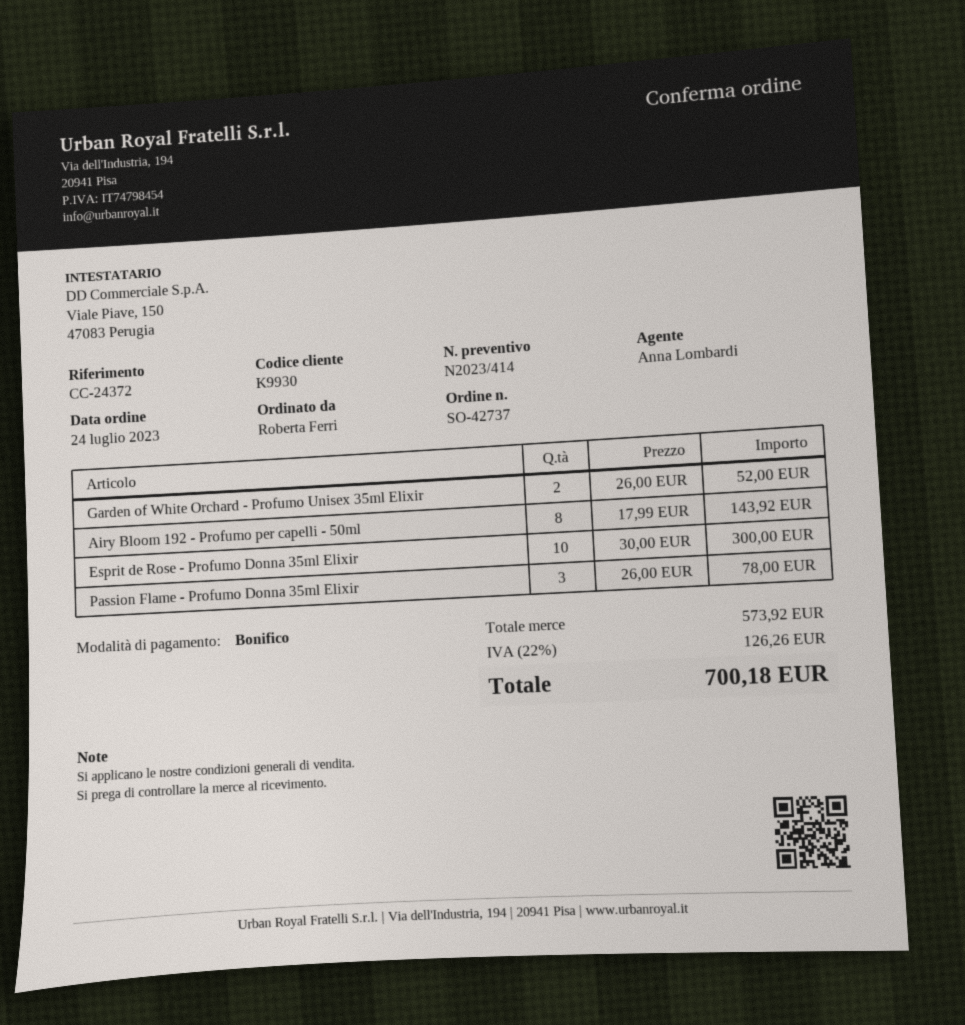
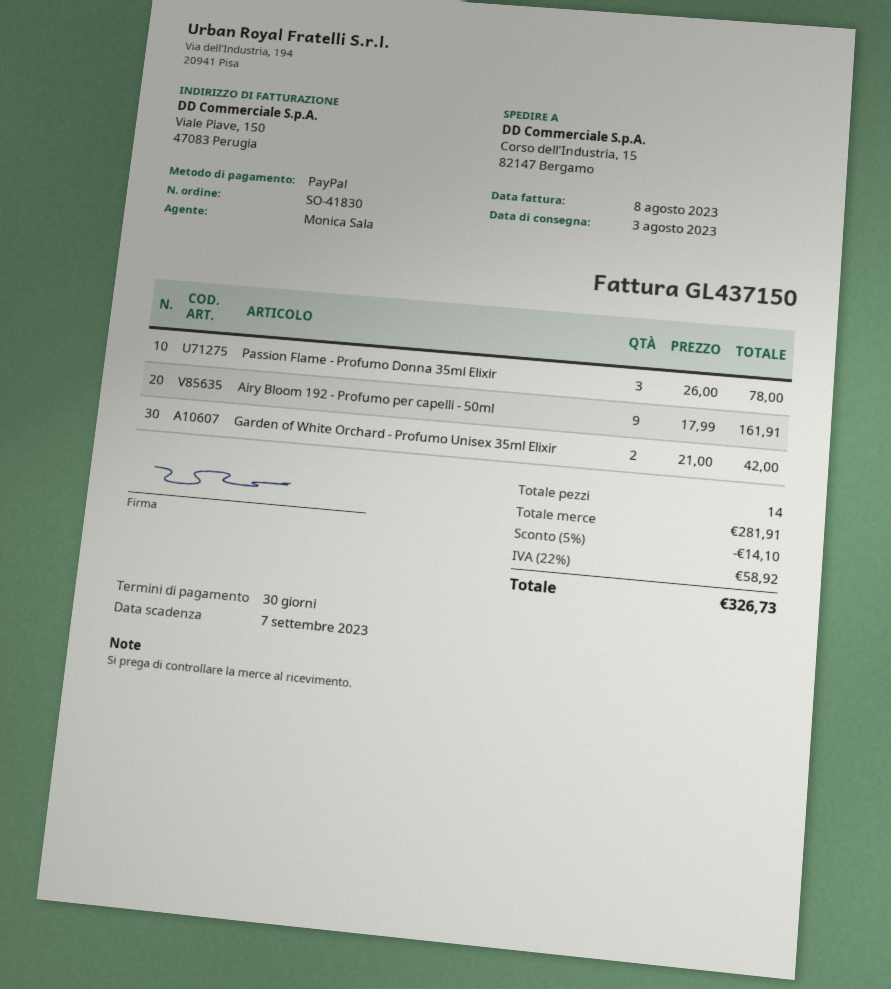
order number: SO-42737 -> SO-41830
sales rep: Anna Lombardi -> Monica Sala
payment method: bank transfer -> PayPal
Garden of White Orchard - Profumo Unisex 35ml Elixir: 2 x 26.00 = 52.00 -> 2 x 21.00 = 42.00
Airy Bloom 192 - Profumo per capelli - 50ml: 8 x 17.99 = 143.92 -> 9 x 17.99 = 161.91
Esprit de Rose - Profumo Donna 35ml Elixir: 10 x 30.00 = 300.00 -> none
subtotal: 573.92 -> 281.91
discount: none -> 5% = 14.10
tax: 22% = 126.26 -> 22% = 58.92
total: 700.18 -> 326.73

